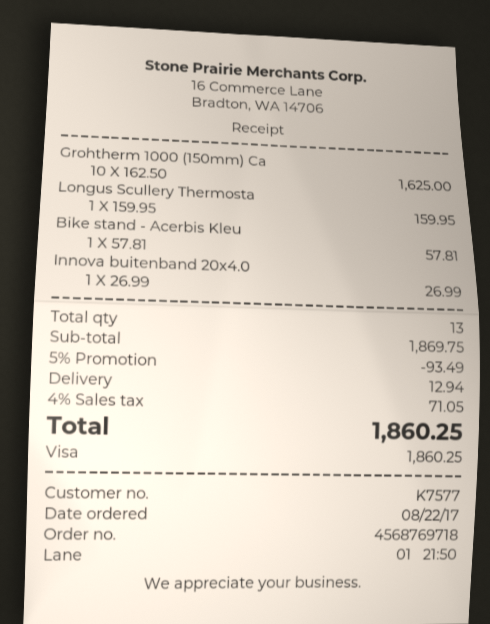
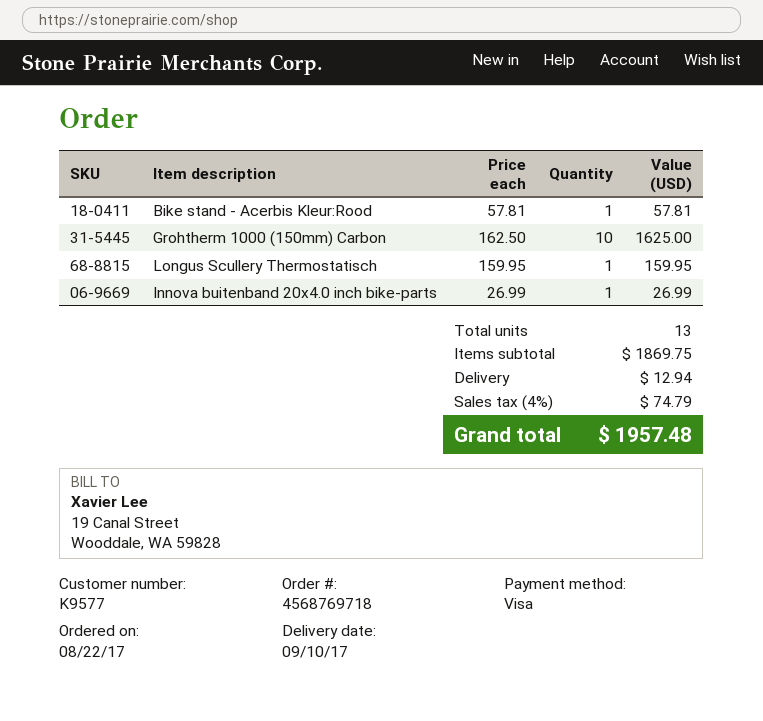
customer number: K7577 -> K9577
discount: 5% = 93.49 -> none
tax: 4% = 71.05 -> 4% = 74.79
total: 1860.25 -> 1957.48

